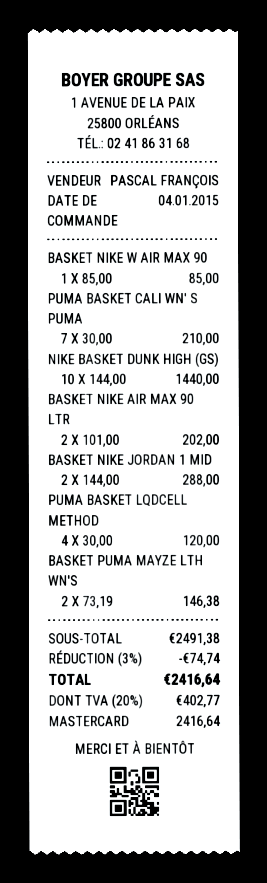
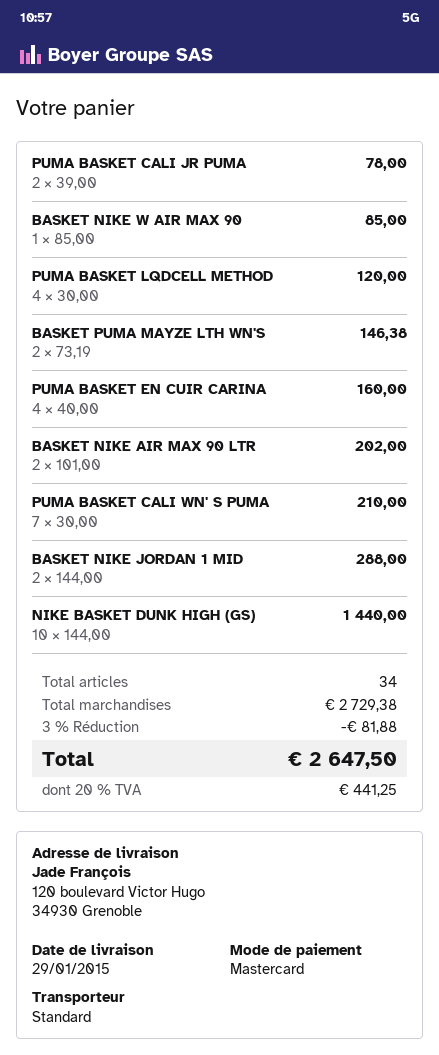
PUMA BASKET CALI JR PUMA: none -> 2 x 39.00 = 78.00
PUMA BASKET EN CUIR CARINA: none -> 4 x 40.00 = 160.00
subtotal: 2491.38 -> 2729.38
discount: 3% = 74.74 -> 3% = 81.88
tax: 20% = 402.77 -> 20% = 441.25
total: 2416.64 -> 2647.50

